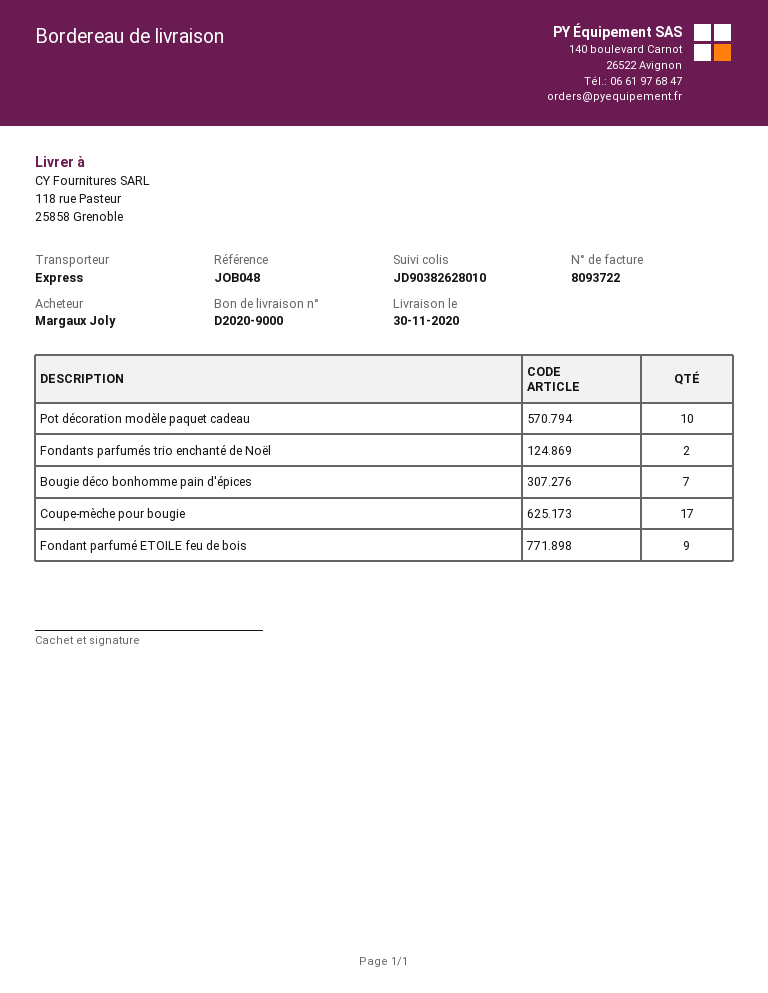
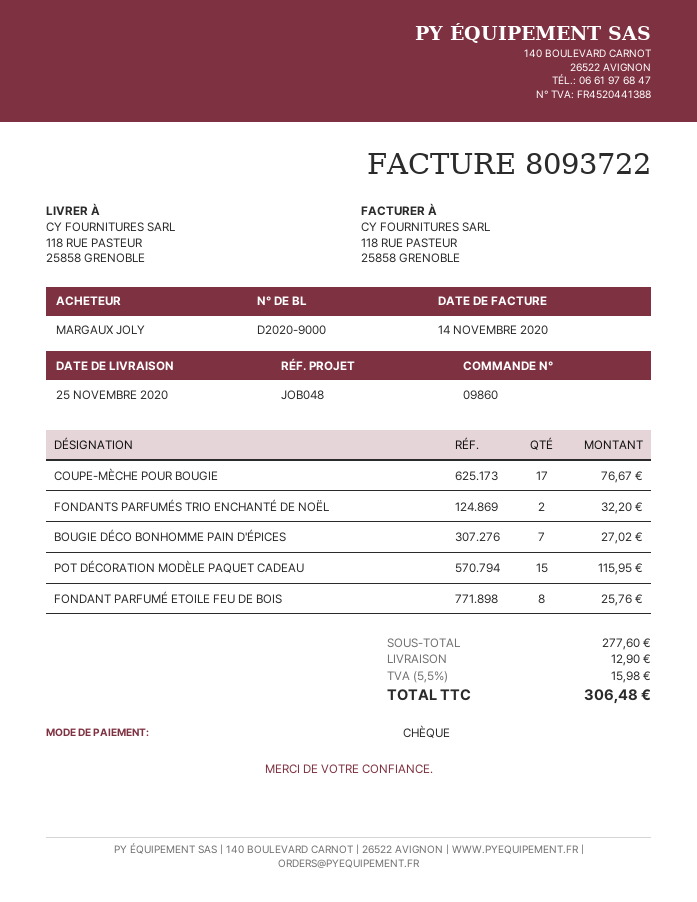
delivery date: 2020-11-30 -> 2020-11-25
Pot décoration modèle paquet cadeau: 10 -> 15
Fondant parfumé ETOILE feu de bois: 9 -> 8

